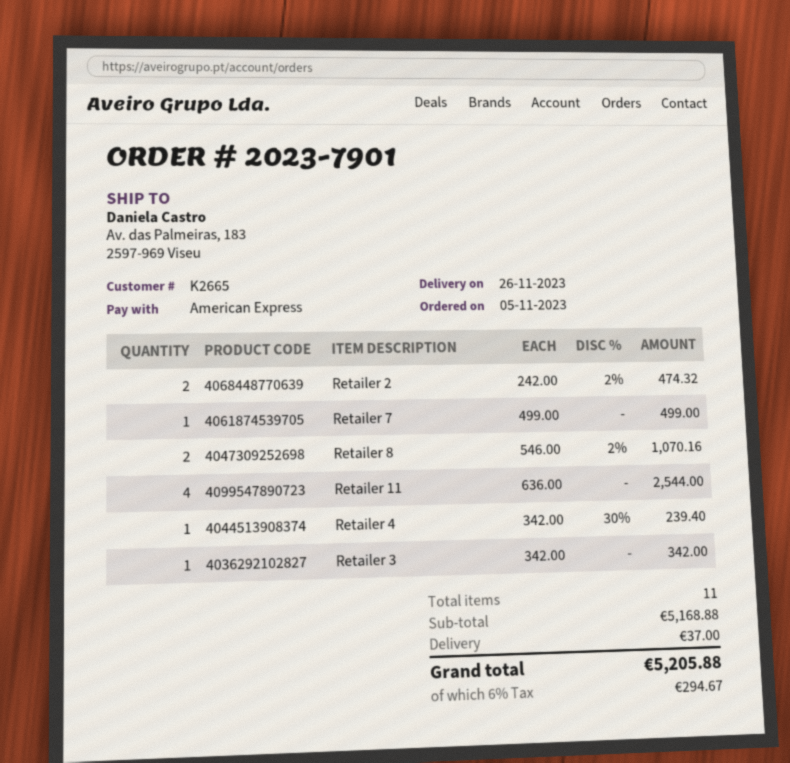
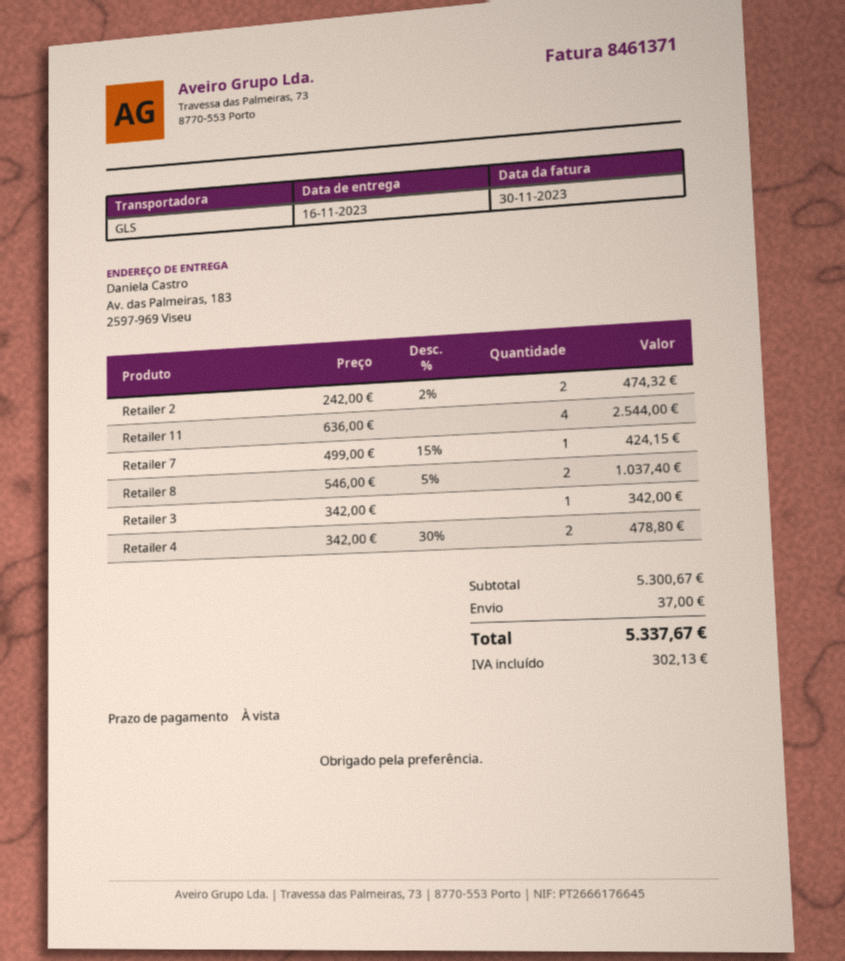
delivery date: 2023-11-26 -> 2023-11-16
Retailer 7: 1 x 499.00 = 499.00 -> 1 x 499.00 - 15% = 424.15
Retailer 8: 2 x 546.00 - 2% = 1070.16 -> 2 x 546.00 - 5% = 1037.40
Retailer 4: 1 x 342.00 - 30% = 239.40 -> 2 x 342.00 - 30% = 478.80
subtotal: 5168.88 -> 5300.67
tax: 294.67 -> 302.13
total: 5205.88 -> 5337.67

